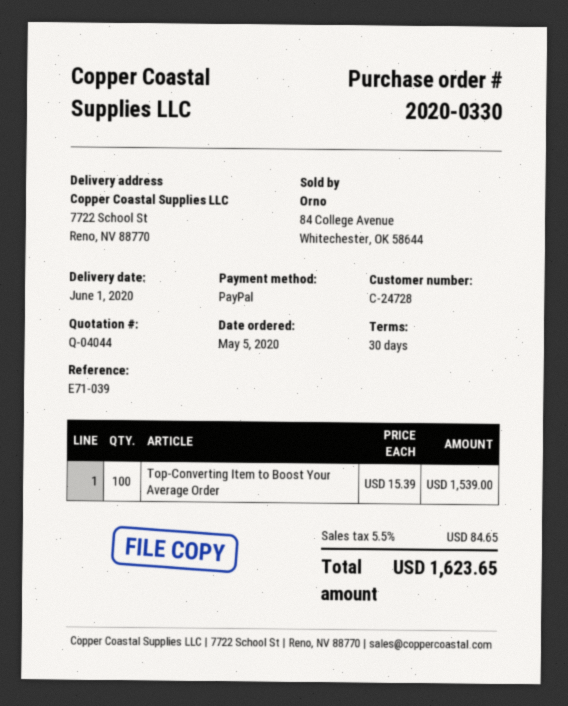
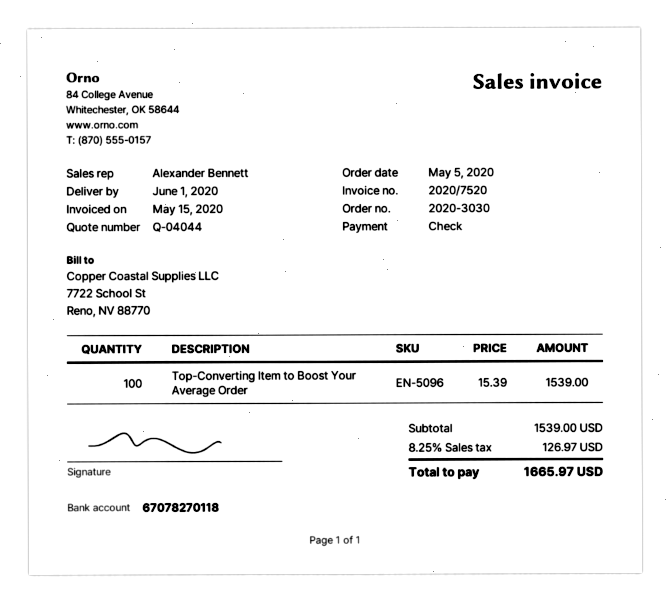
order number: 2020-0330 -> 2020-3030
payment method: PayPal -> cheque
tax: 5.5% = 84.65 -> 8.25% = 126.97
total: 1623.65 -> 1665.97

